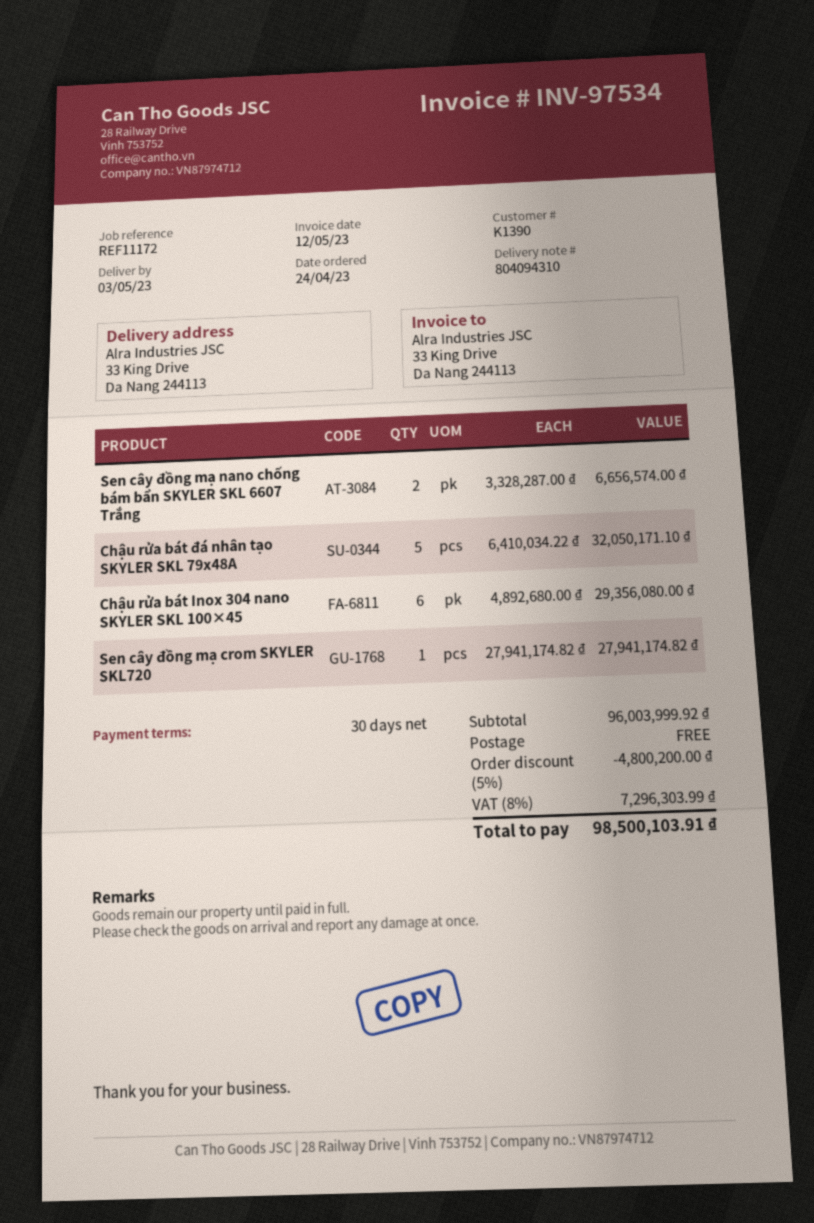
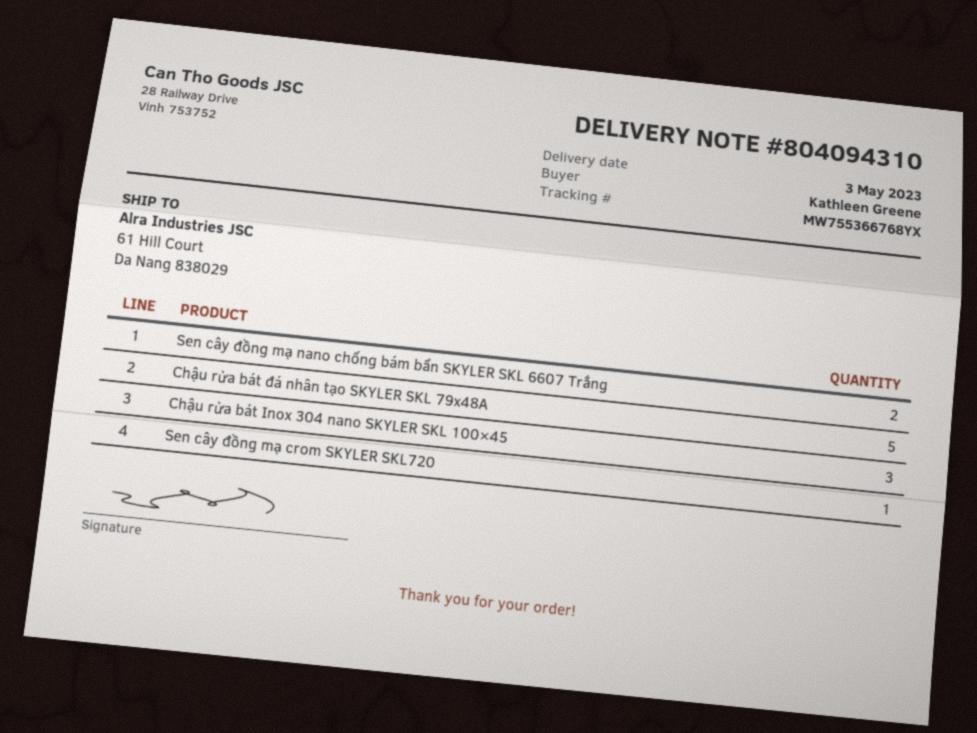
ship to: 33 King Drive, Da Nang 244113 -> 61 Hill Court, Da Nang 838029
Chậu rửa bát Inox 304 nano SKYLER SKL 100×45: 6 -> 3

